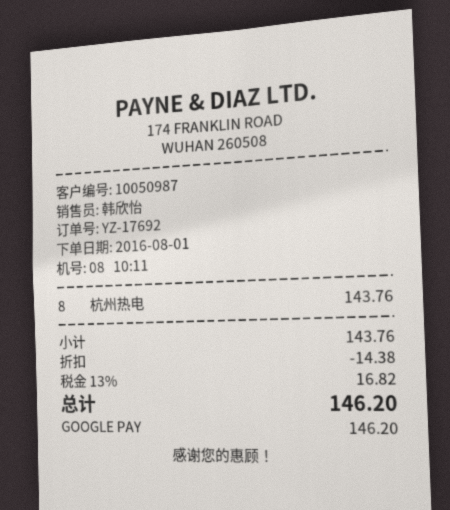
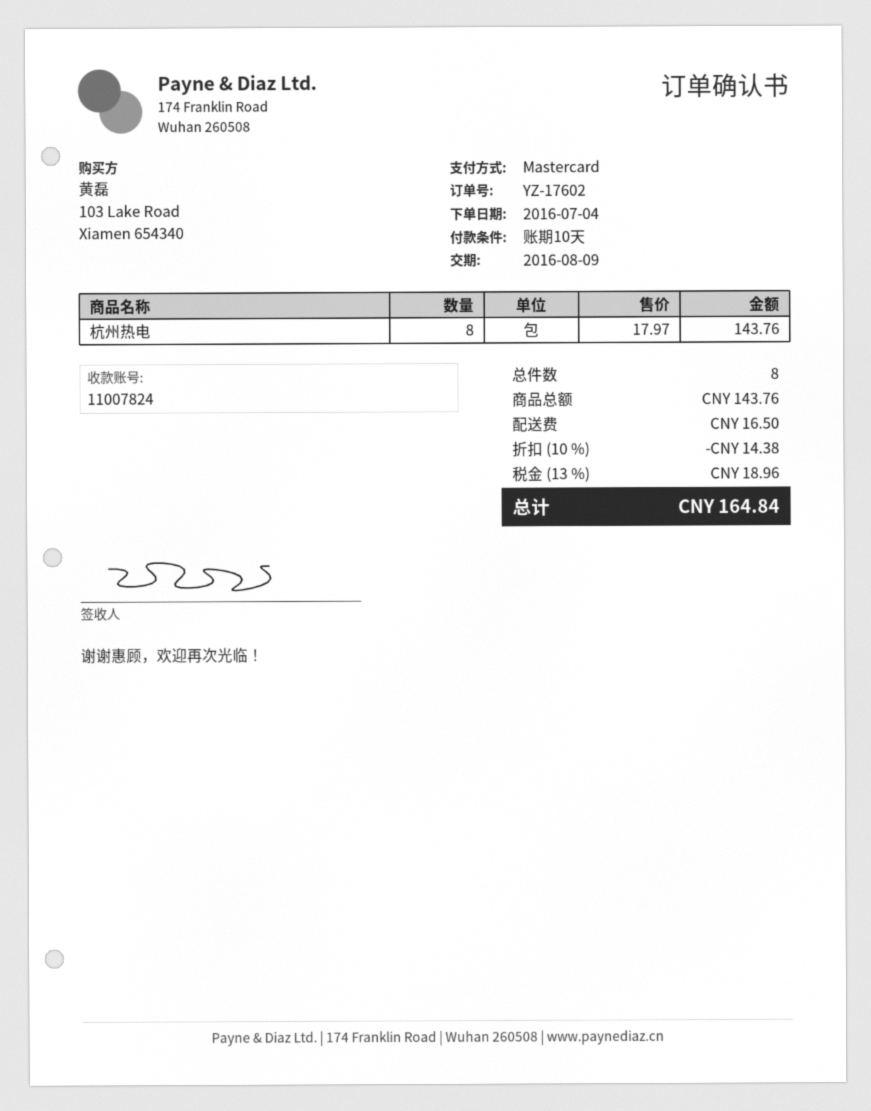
order number: YZ-17692 -> YZ-17602
order date: 2016-08-01 -> 2016-07-04
payment method: Google Pay -> Mastercard
shipping: none -> 16.50
tax: 13% = 16.82 -> 13% = 18.96
total: 146.20 -> 164.84

